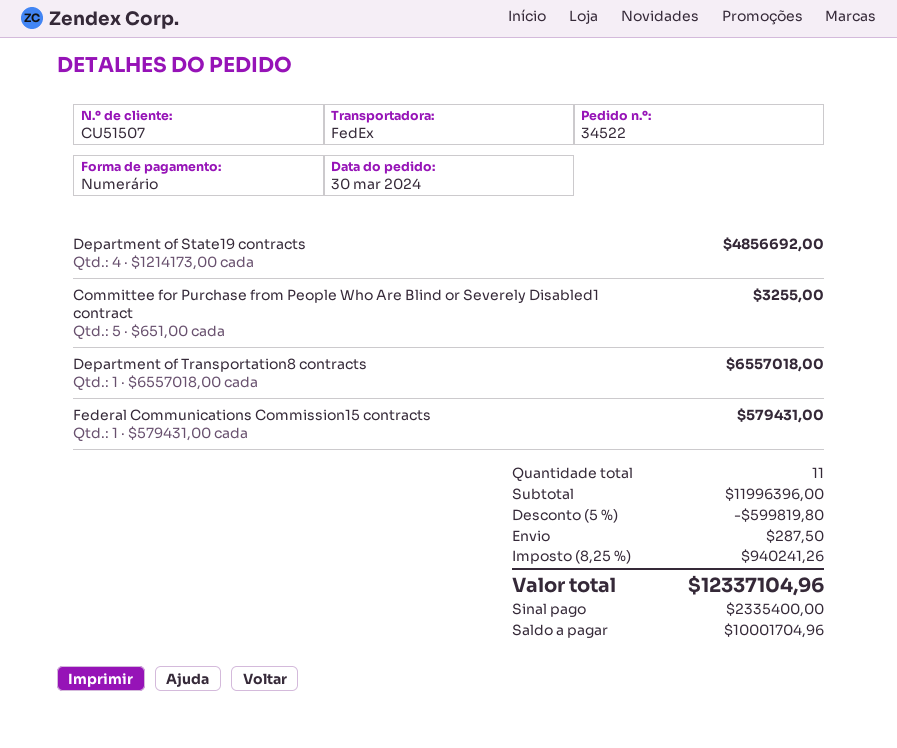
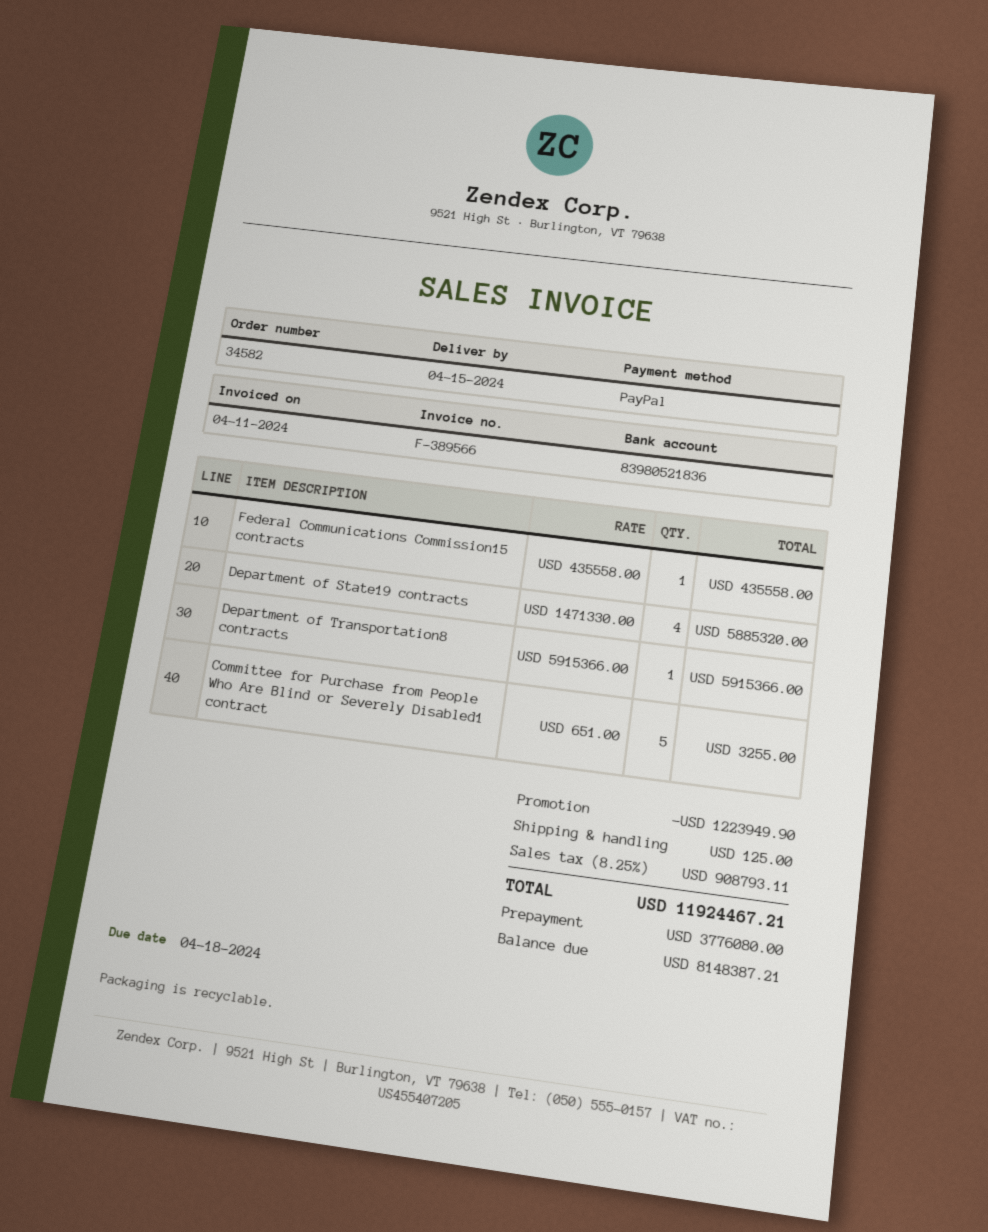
order number: 34522 -> 34582
payment method: cash -> PayPal
Department of State19 contracts: 4 x 1214173.00 = 4856692.00 -> 4 x 1471330.00 = 5885320.00
Department of Transportation8 contracts: 1 x 6557018.00 = 6557018.00 -> 1 x 5915366.00 = 5915366.00
Federal Communications Commission15 contracts: 1 x 579431.00 = 579431.00 -> 1 x 435558.00 = 435558.00
discount: 599819.80 -> 1223949.90
shipping: 287.50 -> 125.00
tax: 8.25% = 940241.26 -> 8.25% = 908793.11
total: 12337104.96 -> 11924467.21
deposit: 2335400.00 -> 3776080.00
balance: 10001704.96 -> 8148387.21

